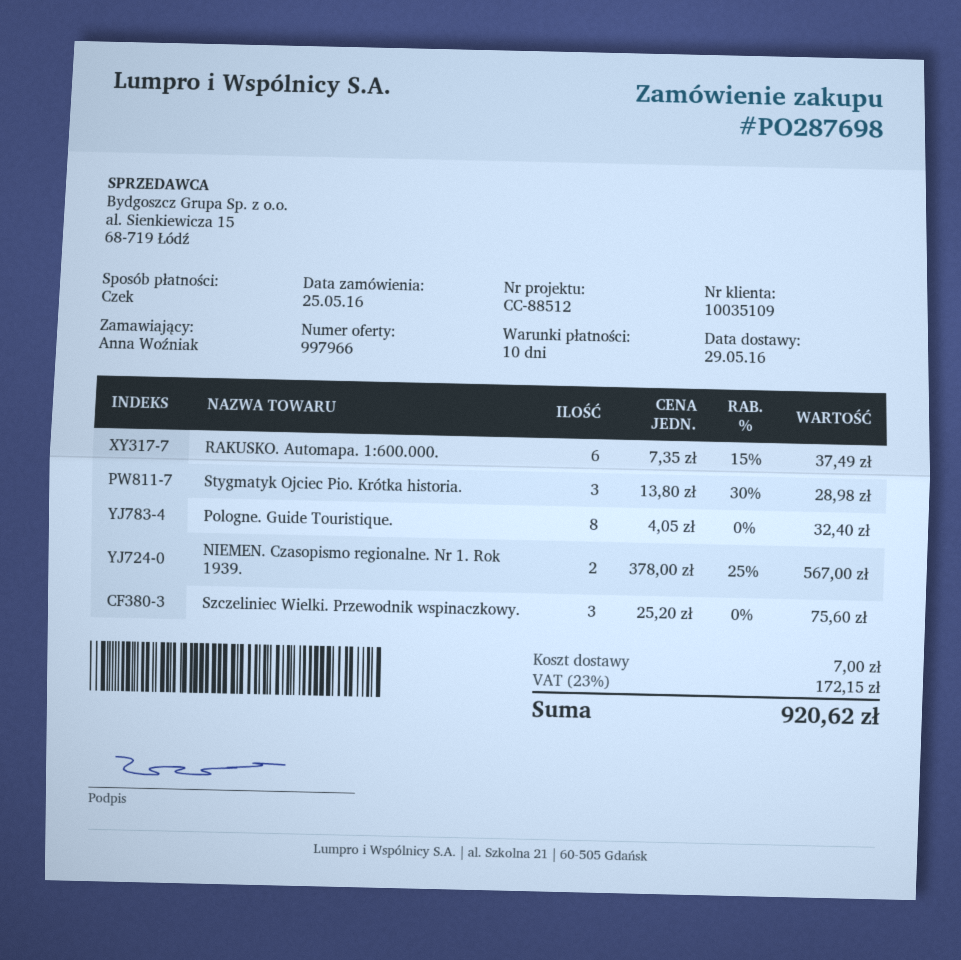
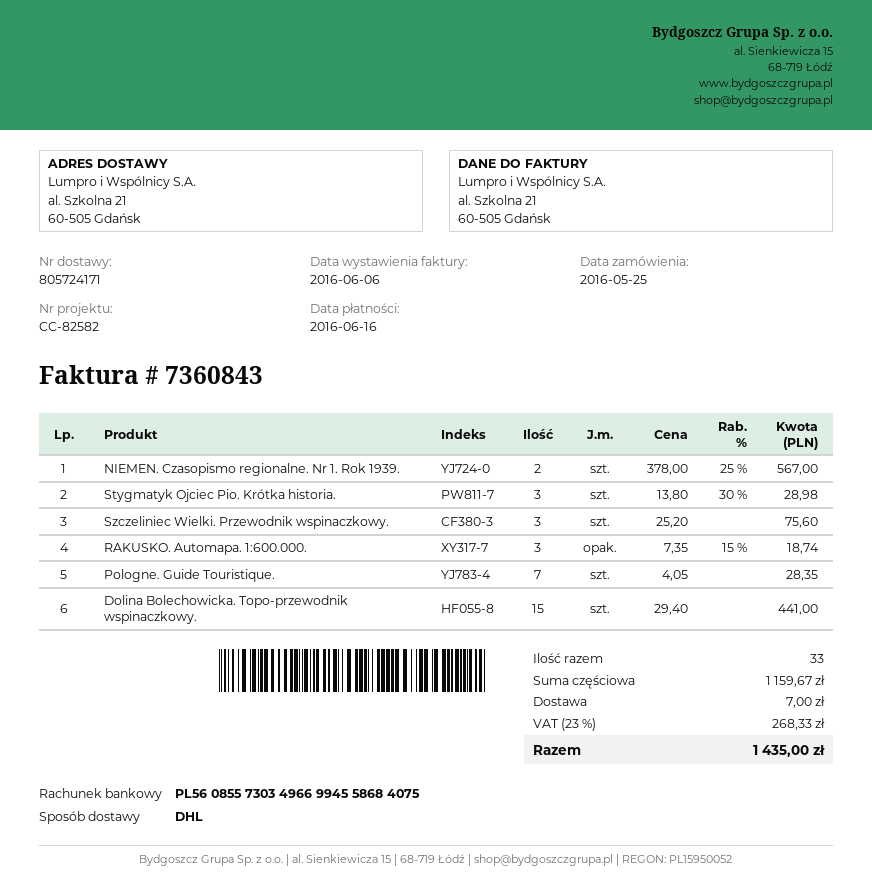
reference: CC-88512 -> CC-82582
RAKUSKO. Automapa. 1:600.000.: 6 x 7.35 - 15% = 37.49 -> 3 x 7.35 - 15% = 18.74
Pologne. Guide Touristique.: 8 x 4.05 = 32.40 -> 7 x 4.05 = 28.35
Dolina Bolechowicka. Topo-przewodnik wspinaczkowy.: none -> 15 x 29.40 = 441.00
tax: 23% = 172.15 -> 23% = 268.33
total: 920.62 -> 1435.00

